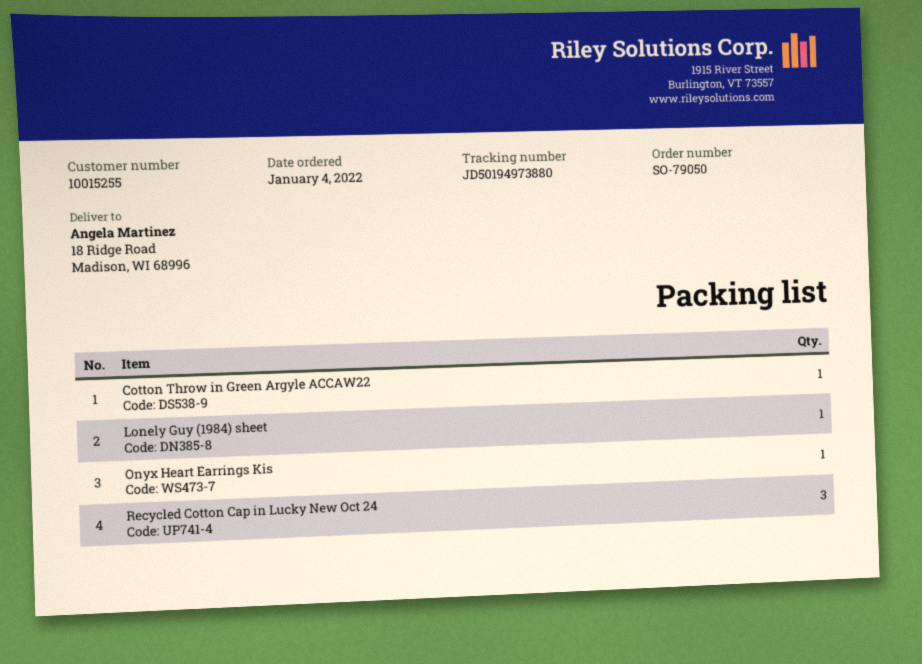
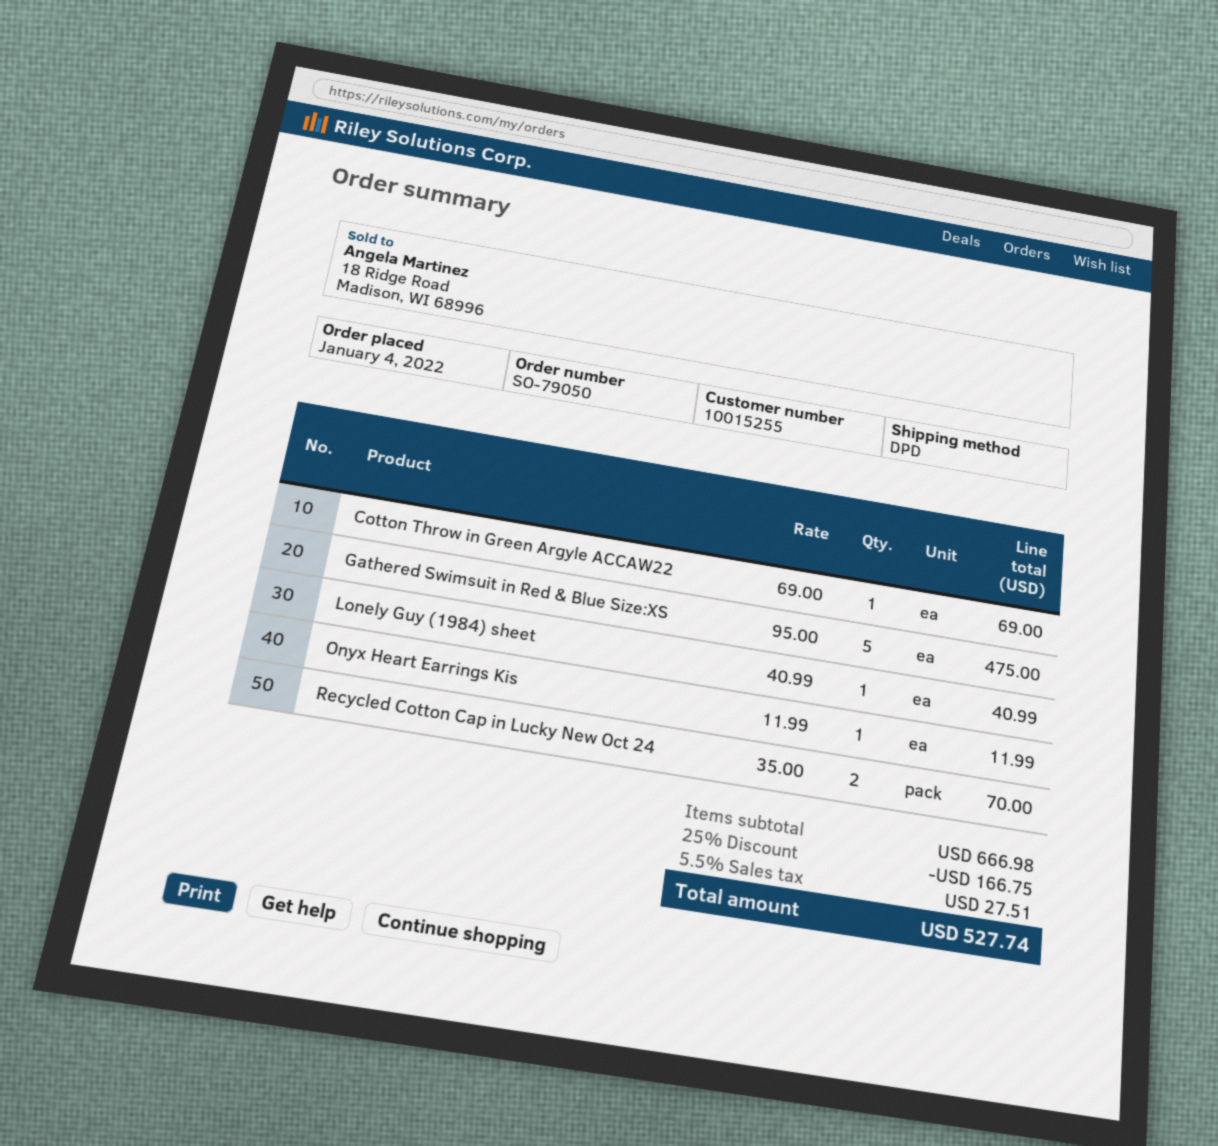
Recycled Cotton Cap in Lucky New Oct 24: 3 -> 2
Gathered Swimsuit in Red & Blue Size:XS: none -> 5

